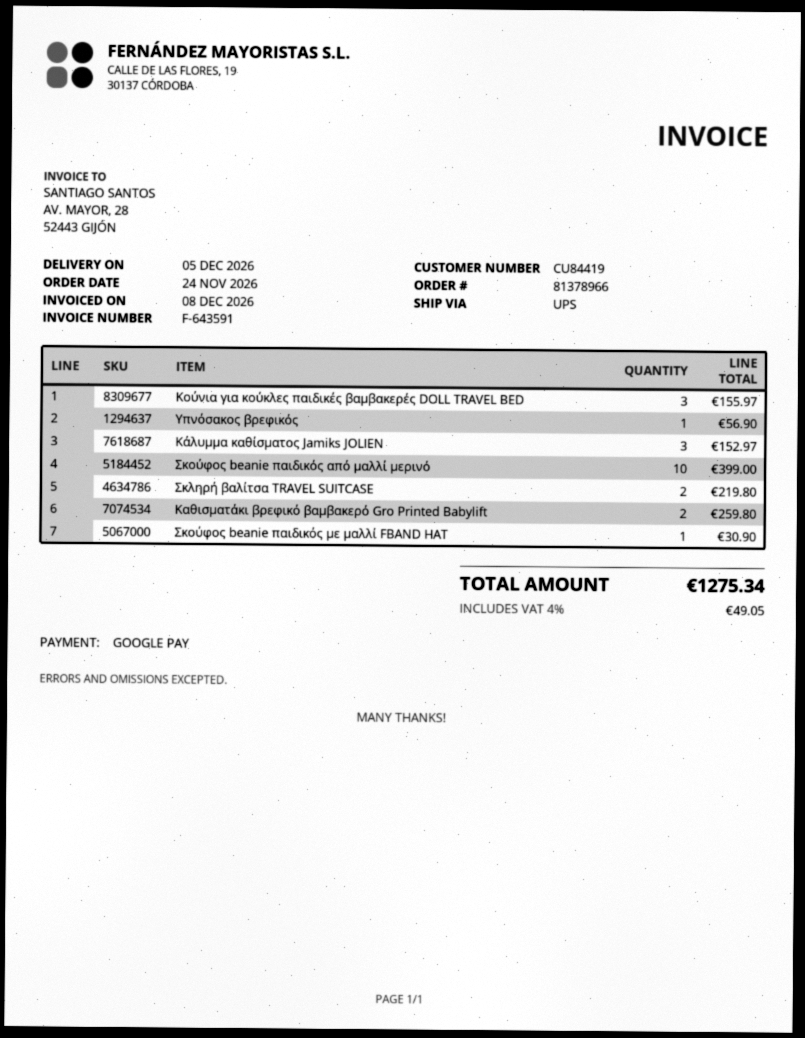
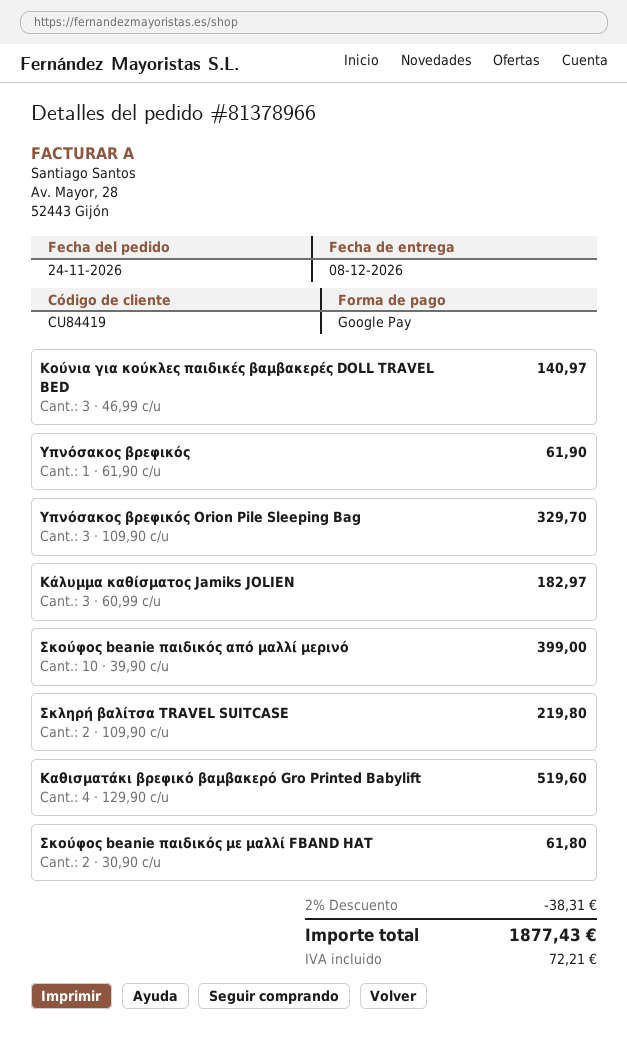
delivery date: 2026-12-05 -> 2026-12-08
Κούνια για κούκλες παιδικές βαμβακερές DOLL TRAVEL BED: 3 for 155.97 -> 3 for 140.97
Υπνόσακος βρεφικός: 1 for 56.90 -> 1 for 61.90
Κάλυμμα καθίσματος Jamiks JOLIEN: 3 for 152.97 -> 3 for 182.97
Καθισματάκι βρεφικό βαμβακερό Gro Printed Babylift: 2 for 259.80 -> 4 for 519.60
Σκούφος beanie παιδικός με μαλλί FBAND HAT: 1 for 30.90 -> 2 for 61.80
Υπνόσακος βρεφικός Orion Pile Sleeping Bag: none -> 3 for 329.70
discount: none -> 2% = 38.31
tax: 49.05 -> 72.21
total: 1275.34 -> 1877.43

